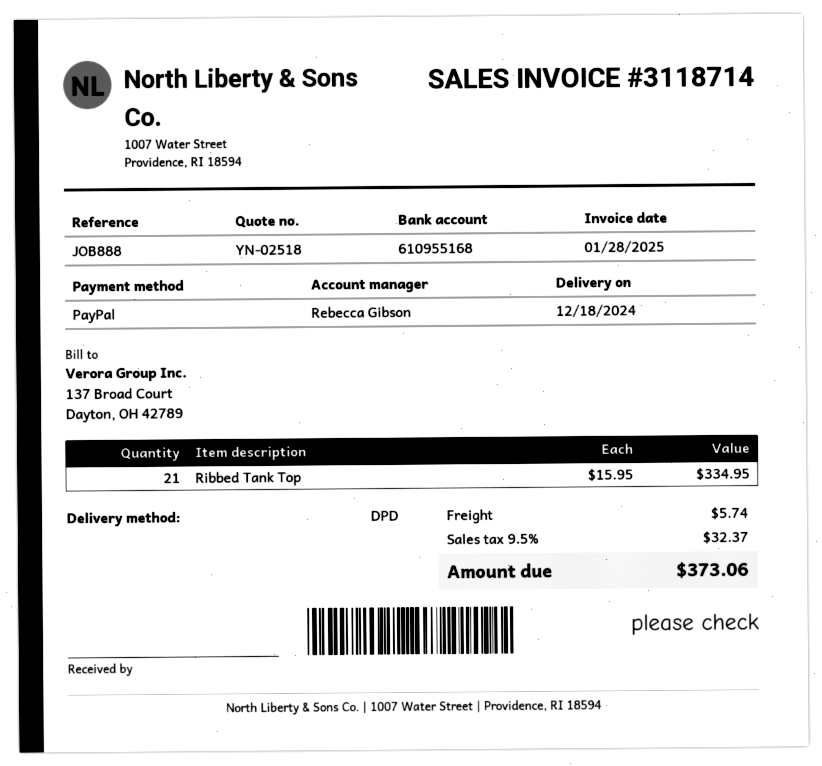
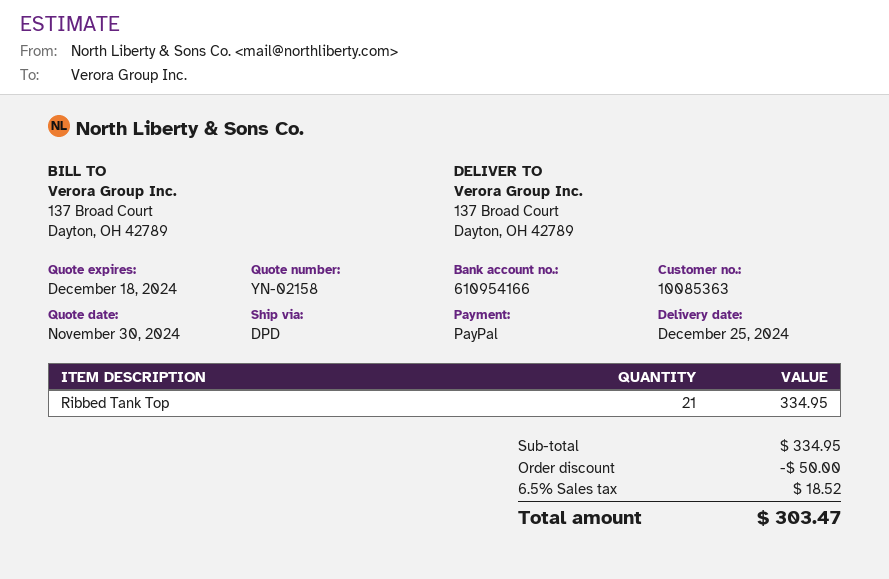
quote number: YN-02518 -> YN-02158
delivery date: 2024-12-18 -> 2024-12-25
bank account: 610955168 -> 610954166
discount: none -> 50.00
shipping: 5.74 -> none
tax: 9.5% = 32.37 -> 6.5% = 18.52
total: 373.06 -> 303.47

